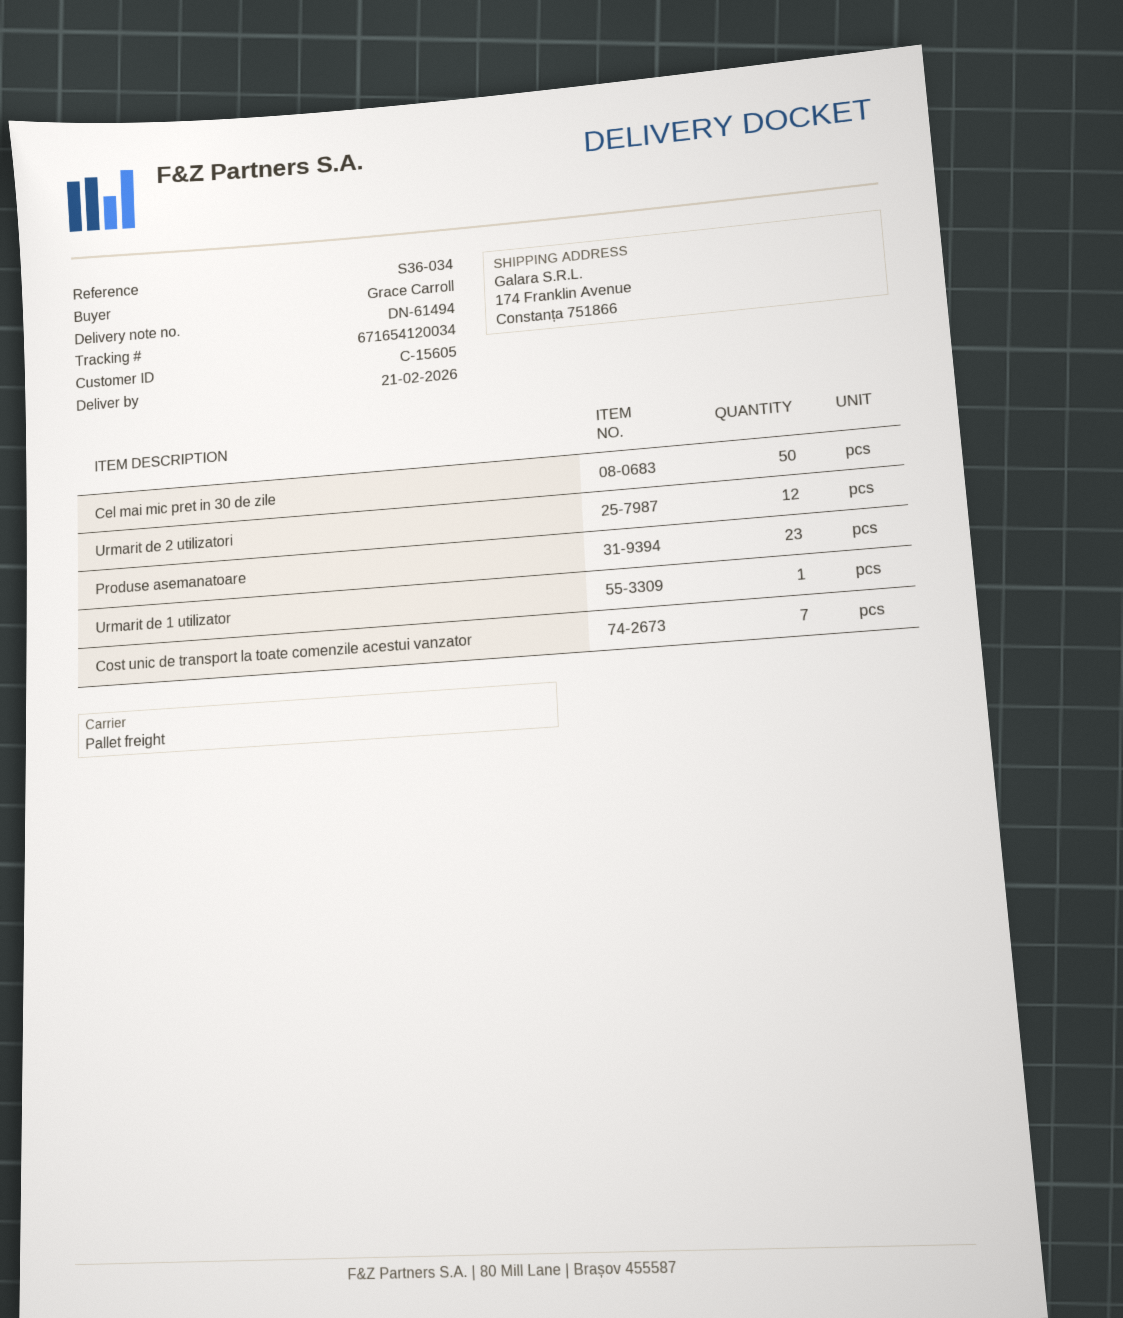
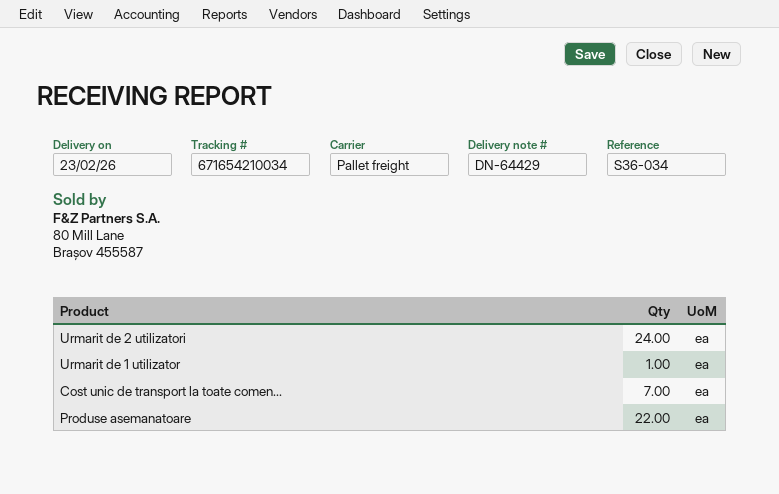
delivery note number: DN-61494 -> DN-64429
delivery date: 2026-02-21 -> 2026-02-23
tracking number: 671654120034 -> 671654210034
Cel mai mic pret in 30 de zile: 50 -> none
Urmarit de 2 utilizatori: 12 -> 24
Produse asemanatoare: 23 -> 22

